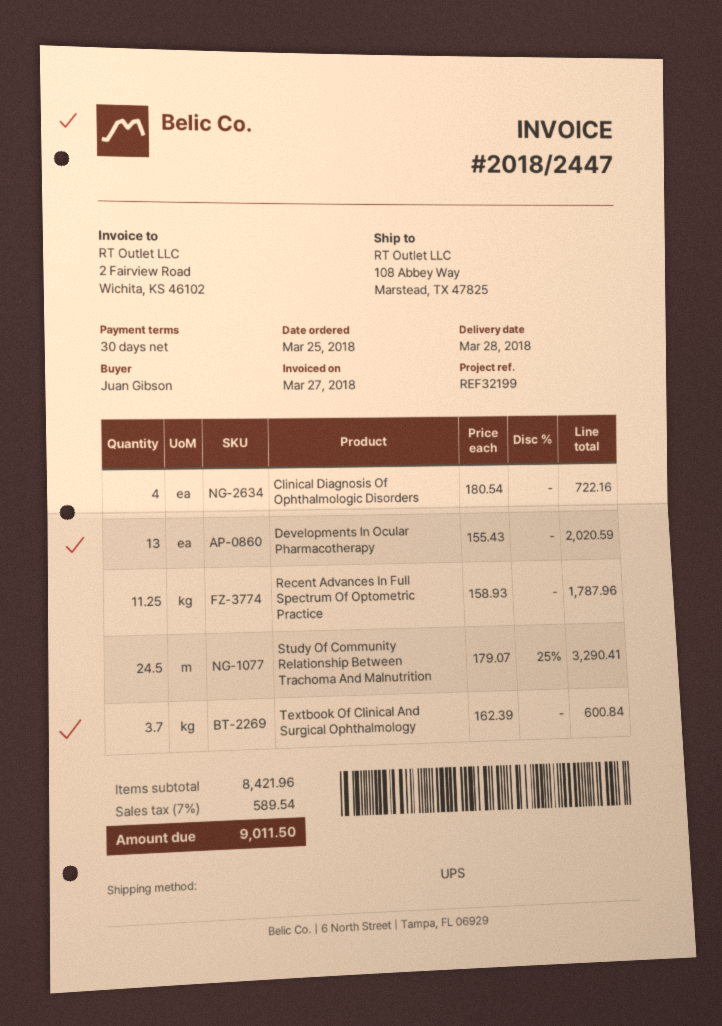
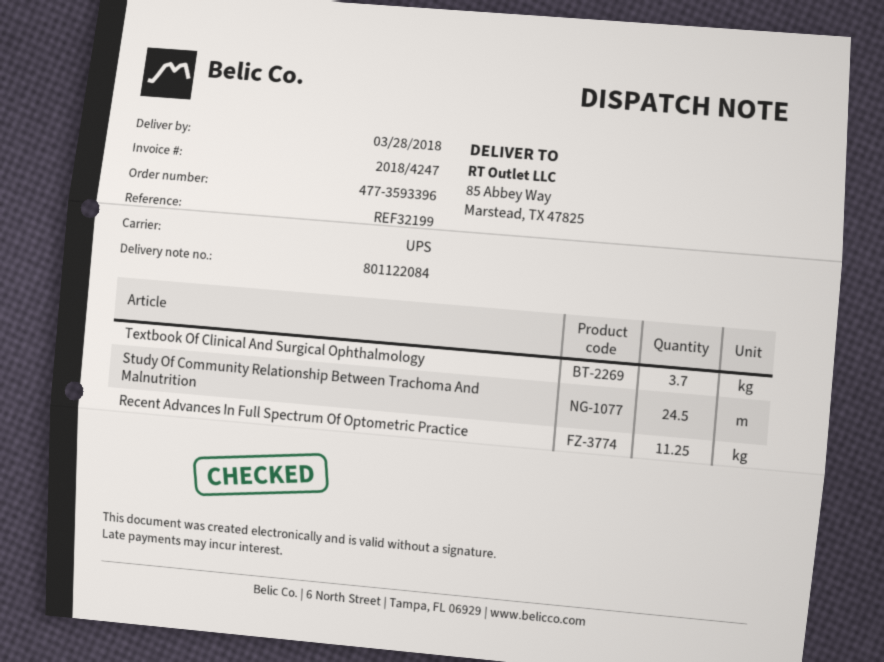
invoice number: 2018/2447 -> 2018/4247
ship to: 108 Abbey Way, Marstead, TX 47825 -> 85 Abbey Way, Marstead, TX 47825
Clinical Diagnosis Of Ophthalmologic Disorders: 4 -> none
Developments In Ocular Pharmacotherapy: 13 -> none

